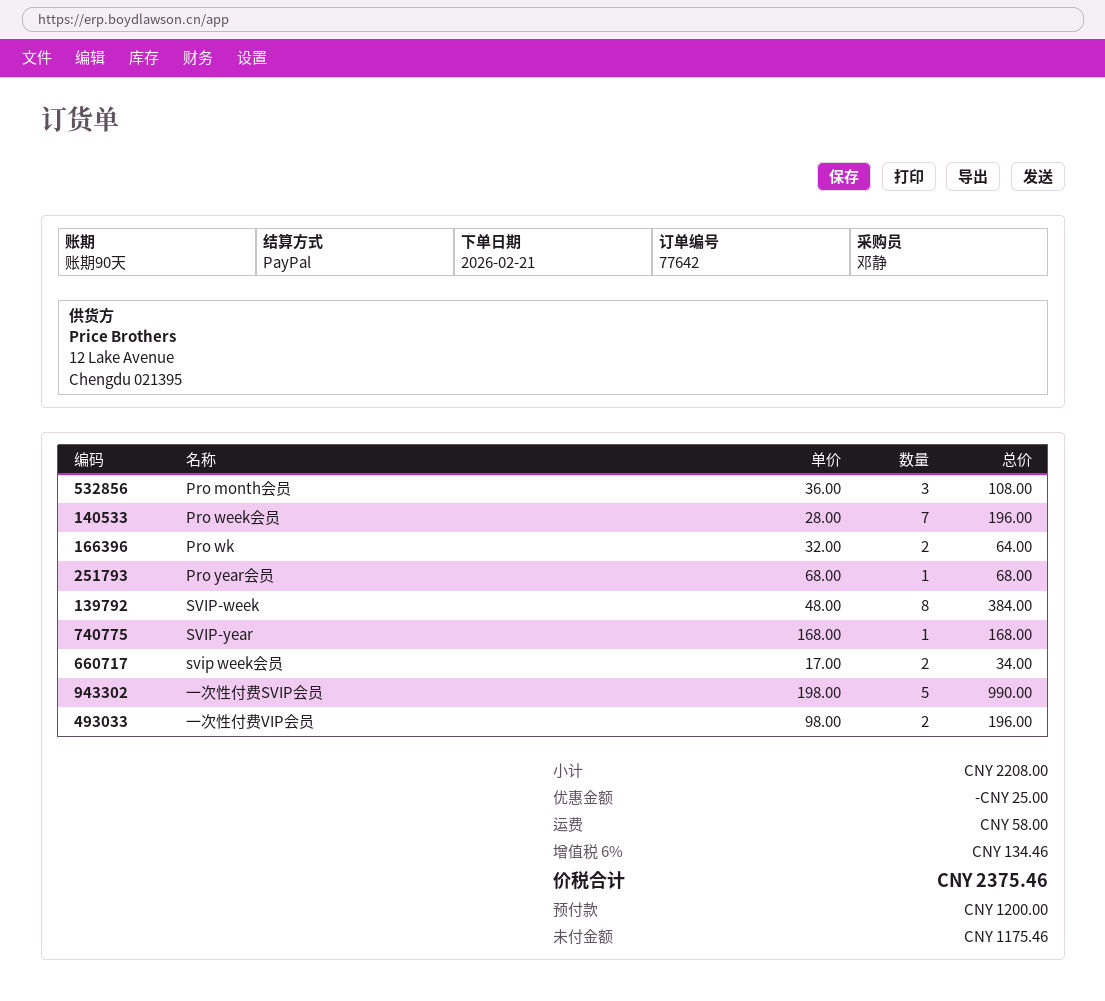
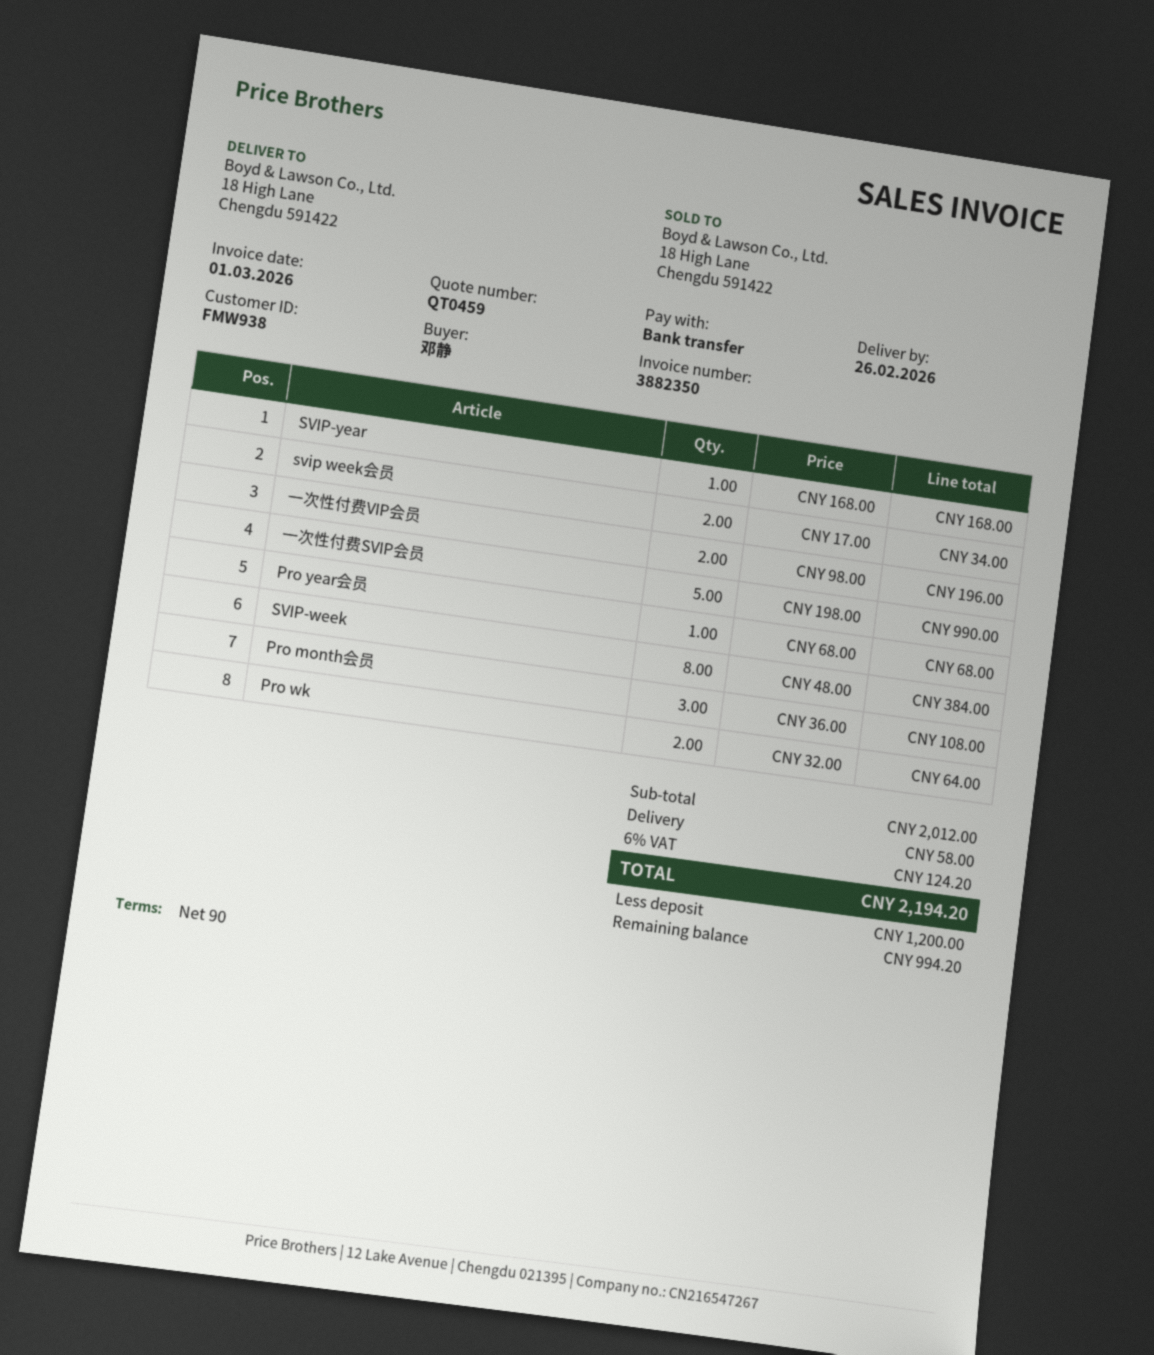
payment method: PayPal -> bank transfer
Pro week会员: 7 x 28.00 = 196.00 -> none
subtotal: 2208.00 -> 2012.00
discount: 25.00 -> none
tax: 6% = 134.46 -> 6% = 124.20
total: 2375.46 -> 2194.20
balance: 1175.46 -> 994.20

